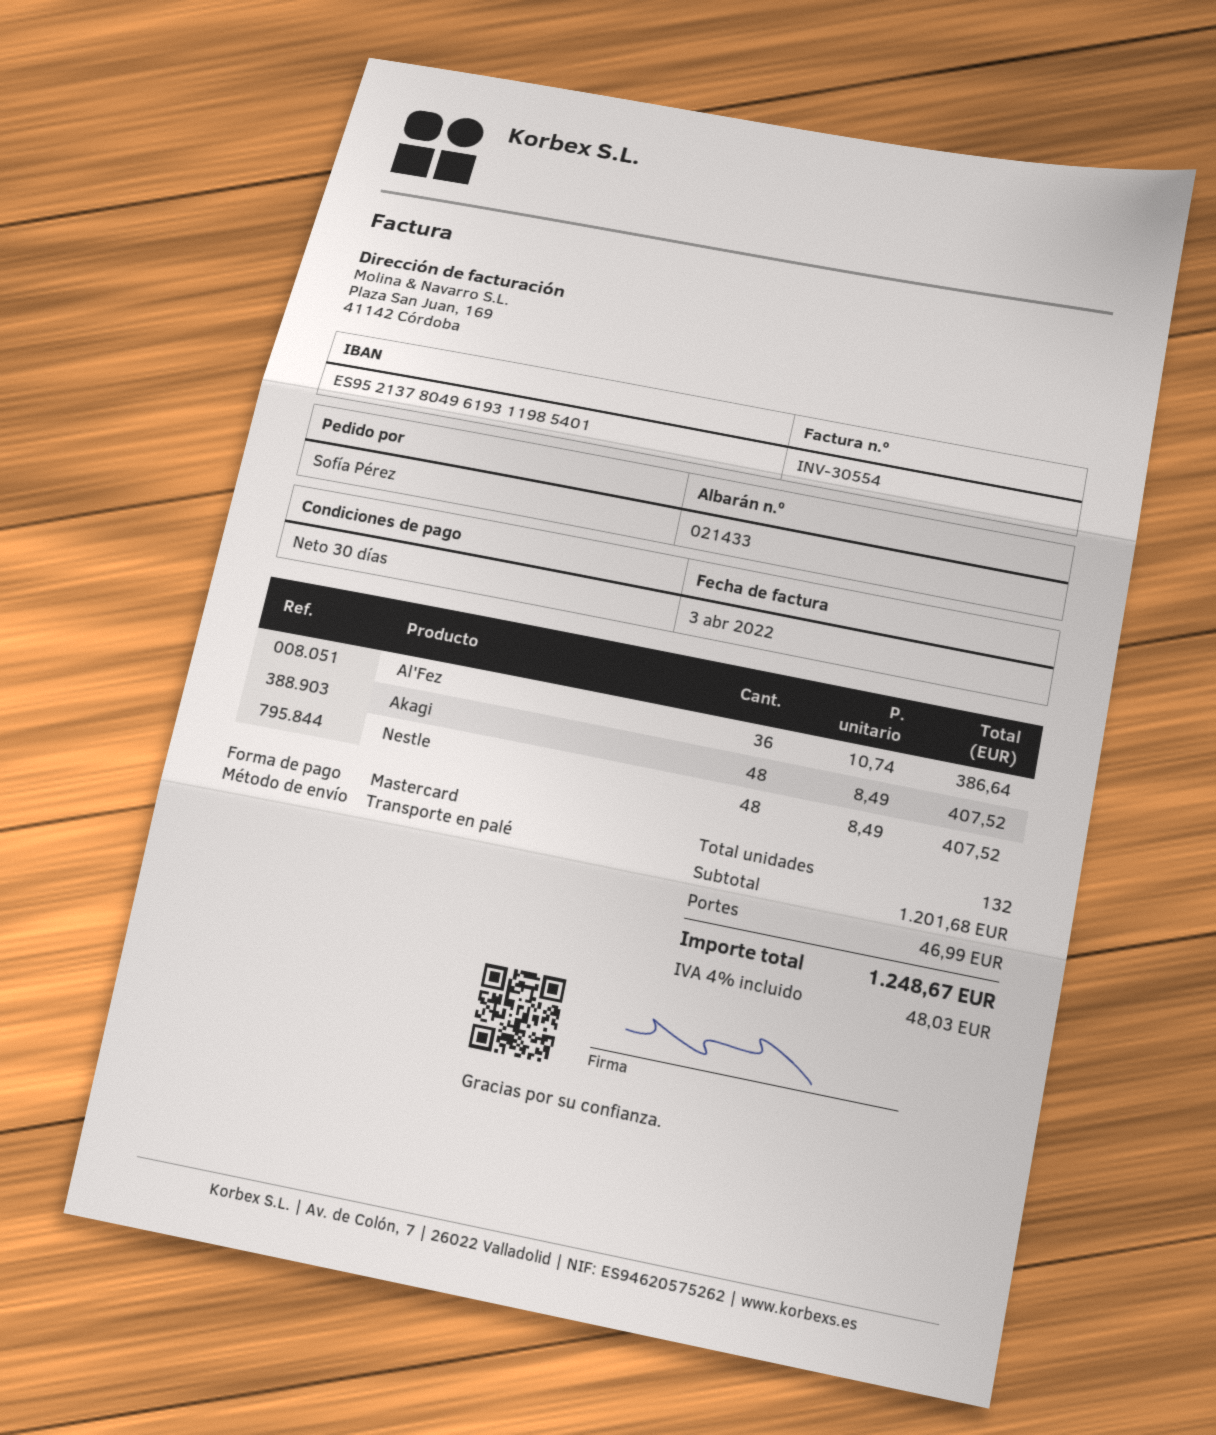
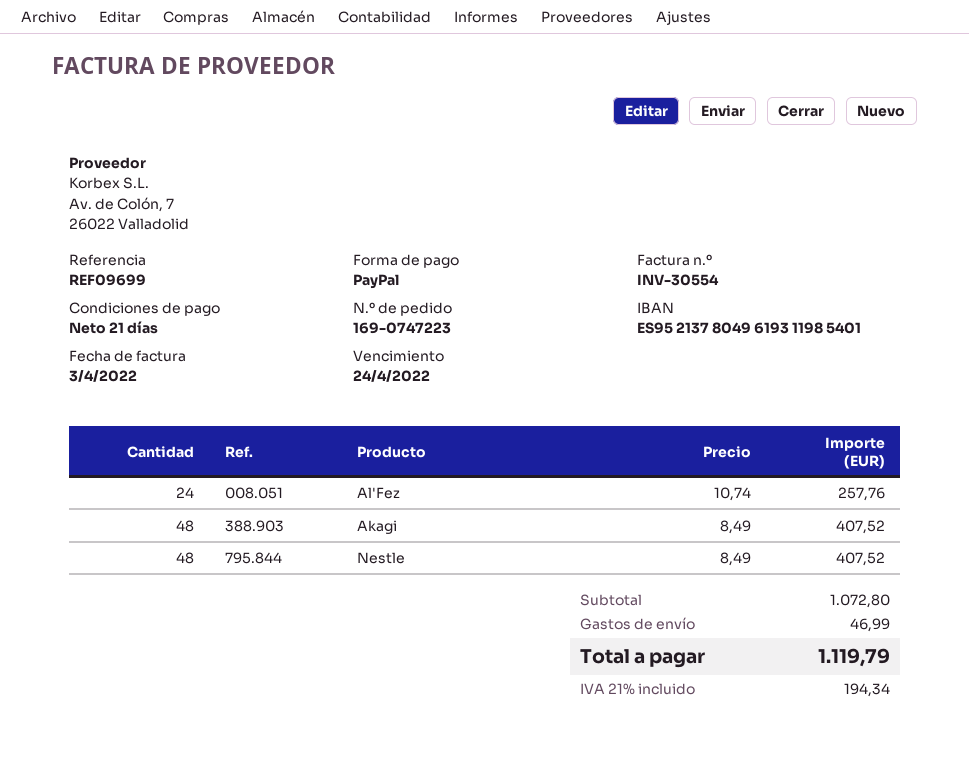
payment terms: 30 days -> 21 days
payment method: Mastercard -> PayPal
Al'Fez: 36 x 10.74 = 386.64 -> 24 x 10.74 = 257.76
subtotal: 1201.68 -> 1072.80
tax: 4% = 48.03 -> 21% = 194.34
total: 1248.67 -> 1119.79

